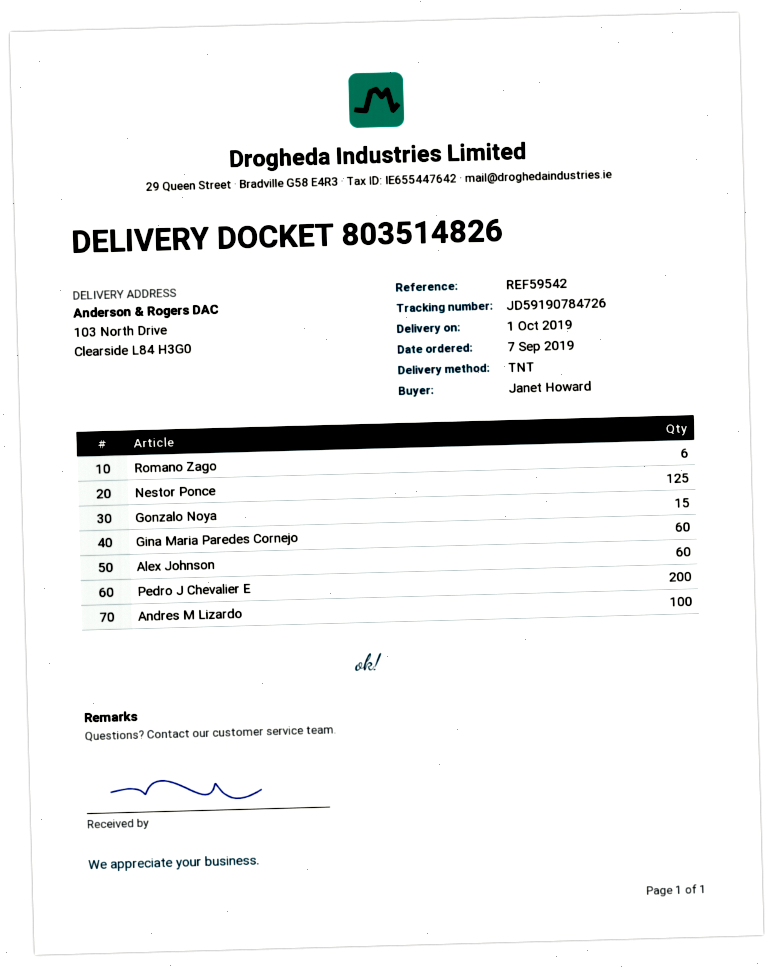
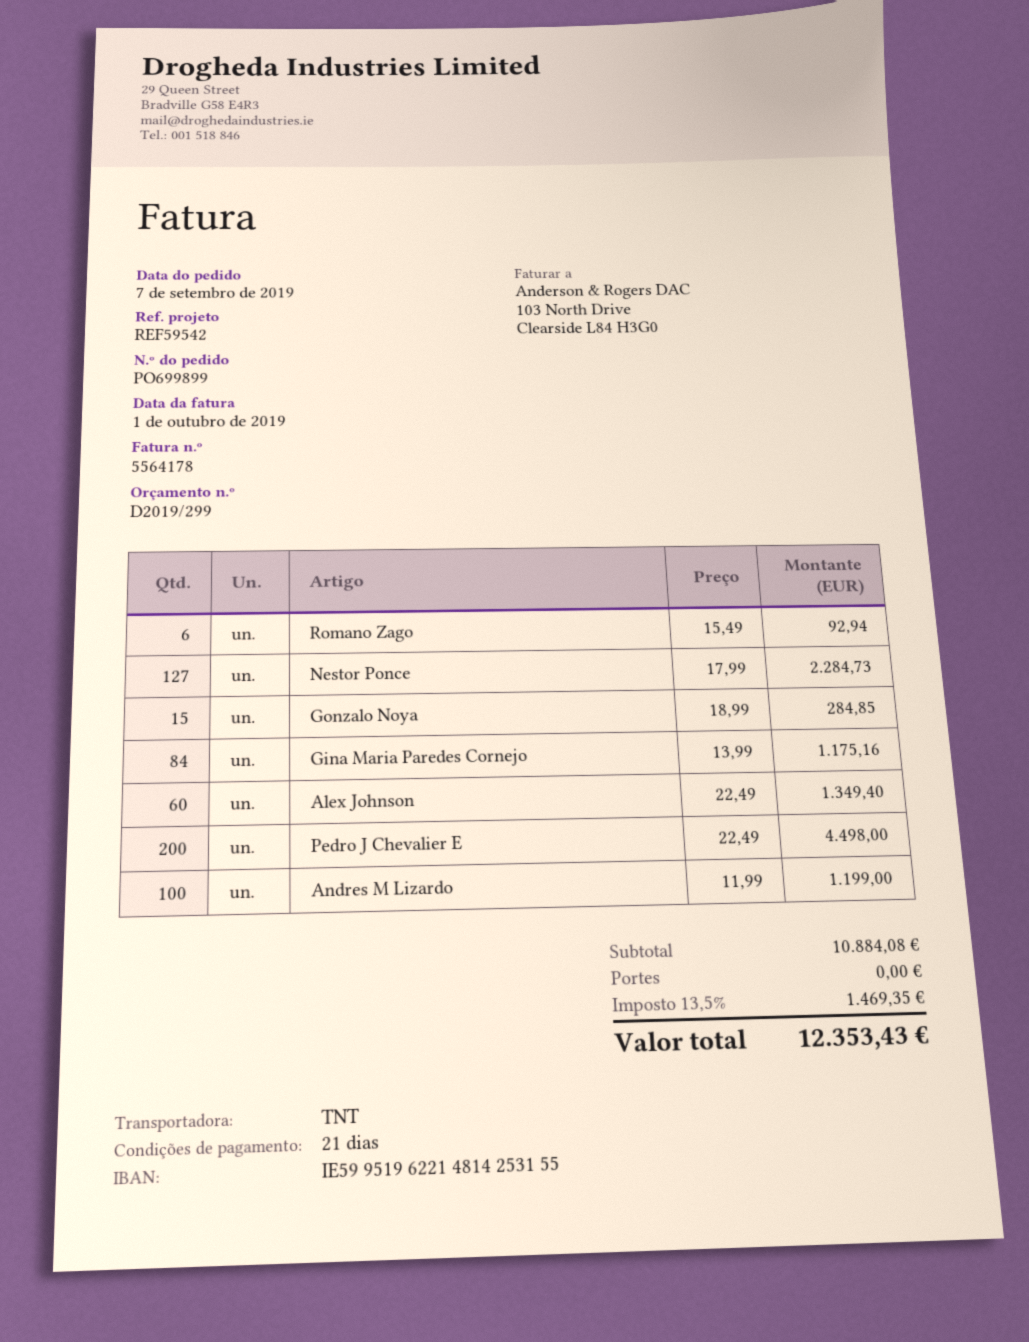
Nestor Ponce: 125 -> 127
Gina Maria Paredes Cornejo: 60 -> 84

